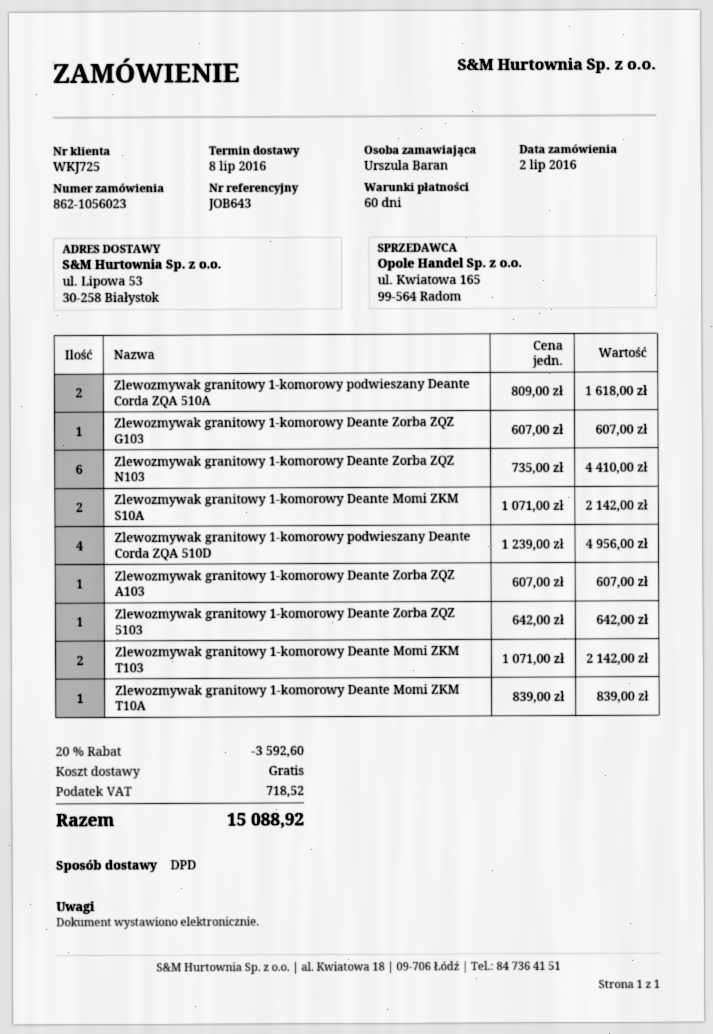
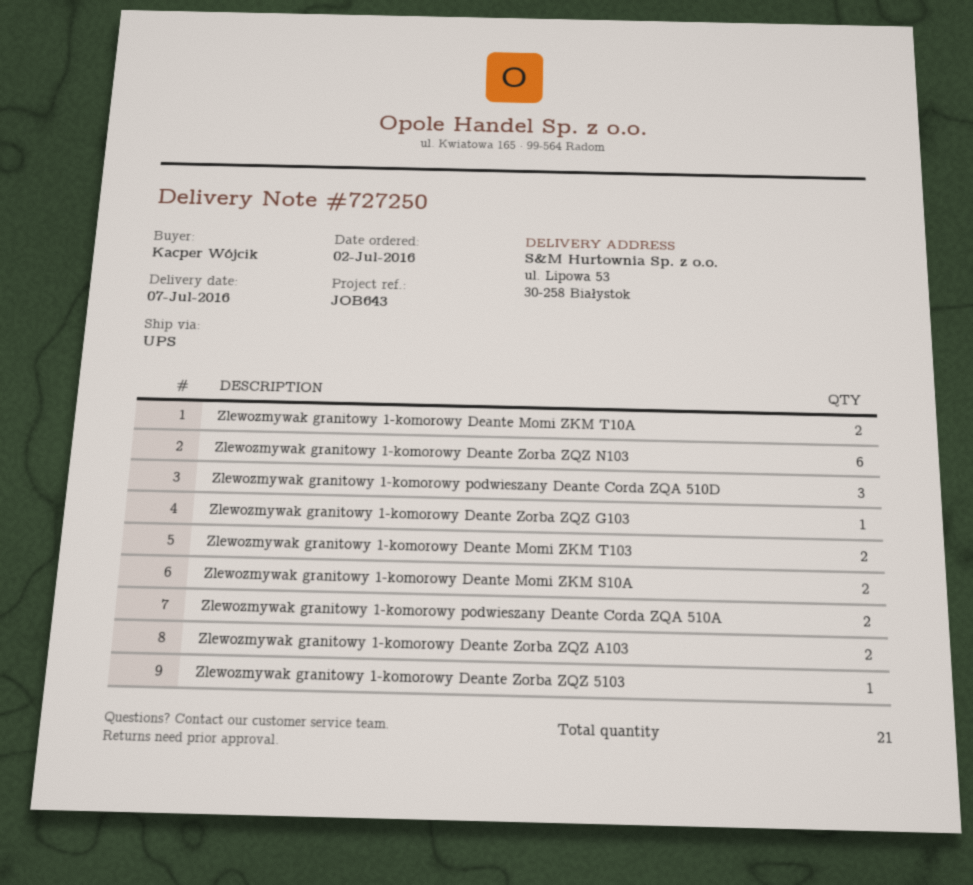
delivery date: 2016-07-08 -> 2016-07-07
ordered by: Urszula Baran -> Kacper Wójcik
shipping method: DPD -> UPS
Zlewozmywak granitowy 1-komorowy podwieszany Deante Corda ZQA 510D: 4 -> 3
Zlewozmywak granitowy 1-komorowy Deante Zorba ZQZ A103: 1 -> 2
Zlewozmywak granitowy 1-komorowy Deante Momi ZKM T10A: 1 -> 2

